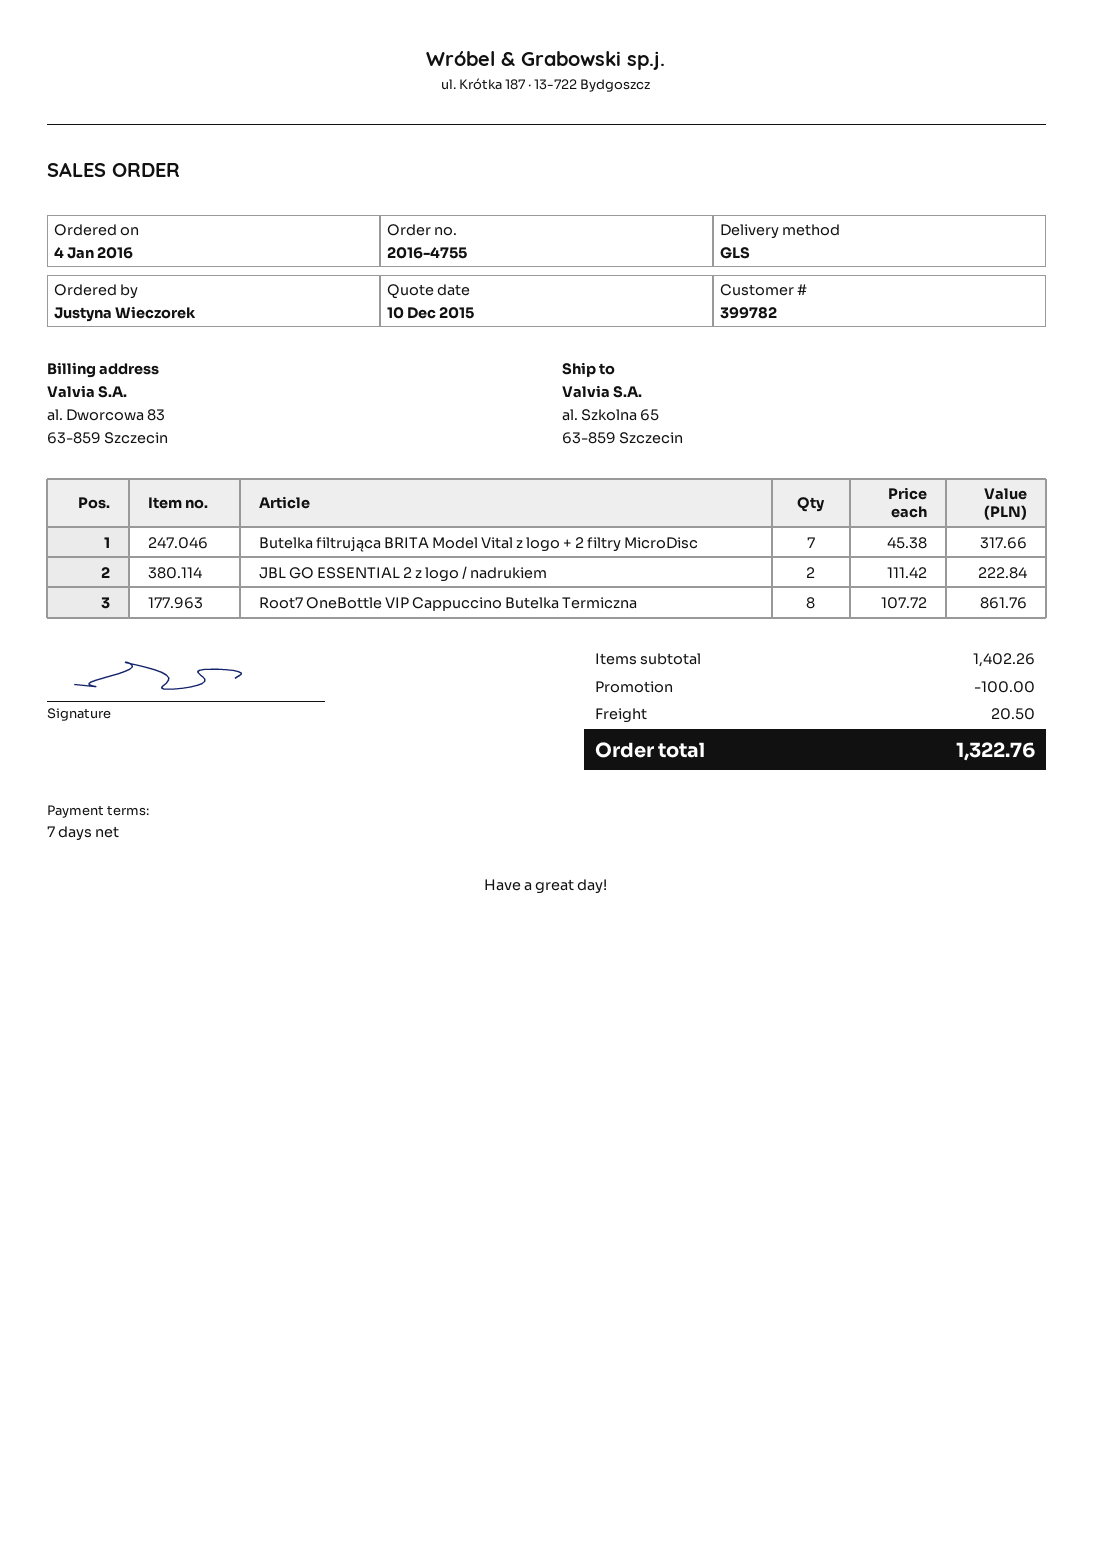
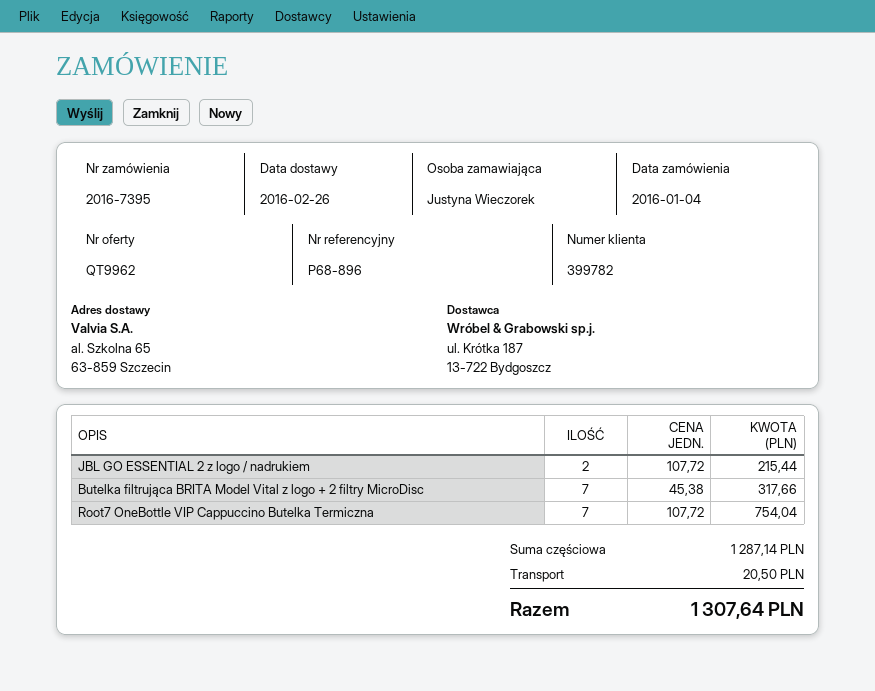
order number: 2016-4755 -> 2016-7395
JBL GO ESSENTIAL 2 z logo / nadrukiem: 2 x 111.42 = 222.84 -> 2 x 107.72 = 215.44
Root7 OneBottle VIP Cappuccino Butelka Termiczna: 8 x 107.72 = 861.76 -> 7 x 107.72 = 754.04
subtotal: 1402.26 -> 1287.14
discount: 100.00 -> none
total: 1322.76 -> 1307.64

